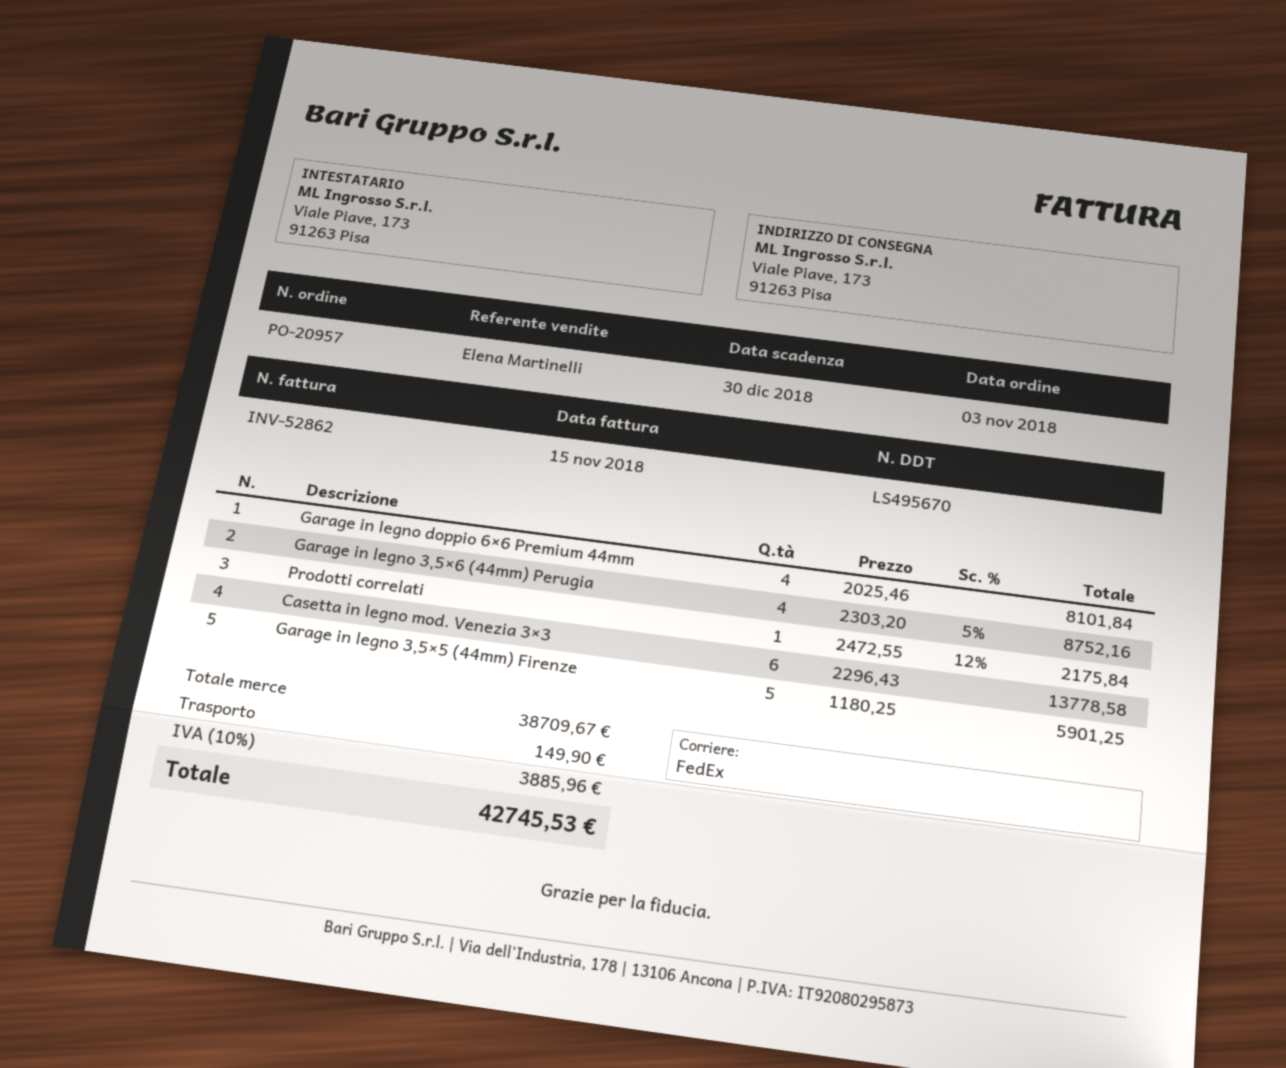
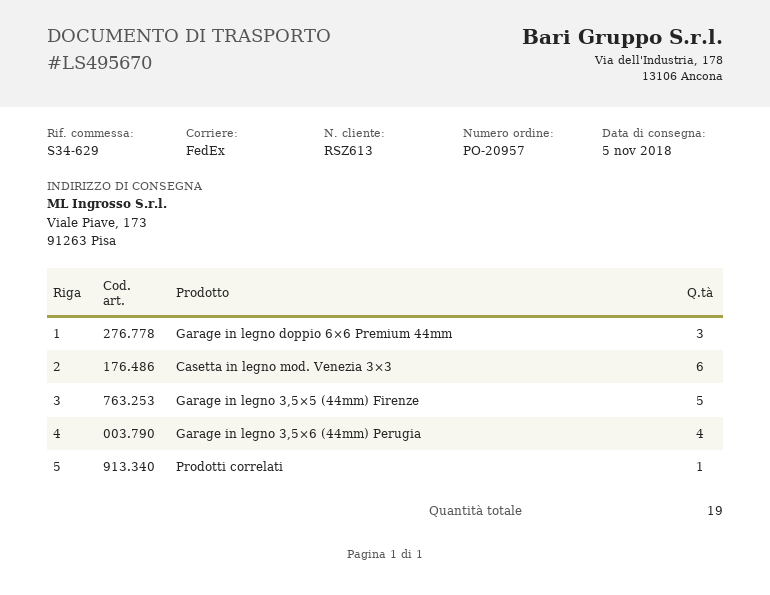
Garage in legno doppio 6×6 Premium 44mm: 4 -> 3

